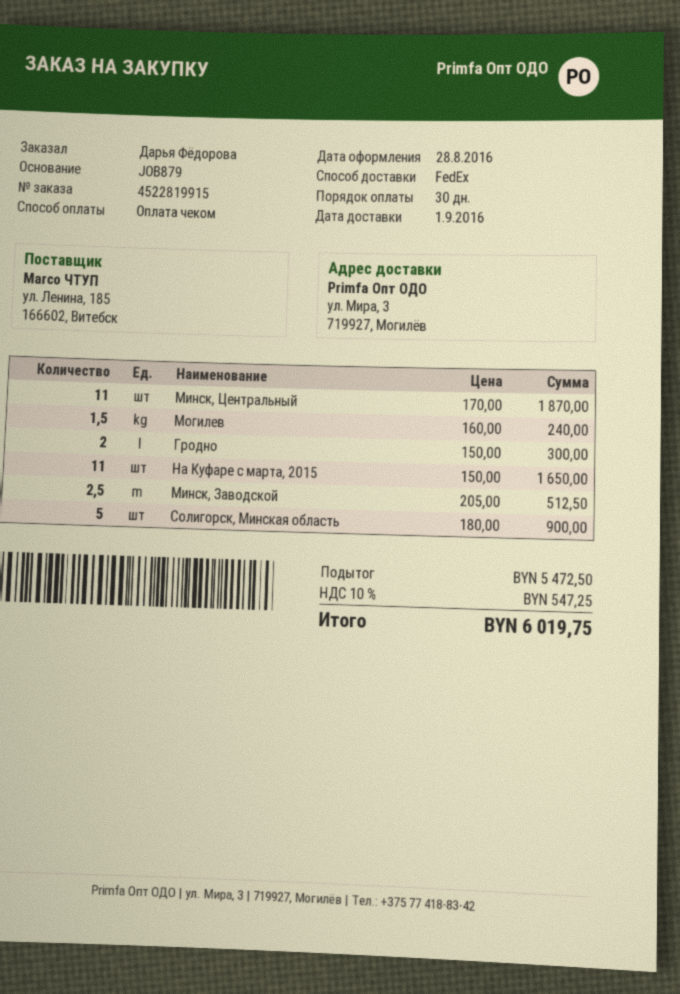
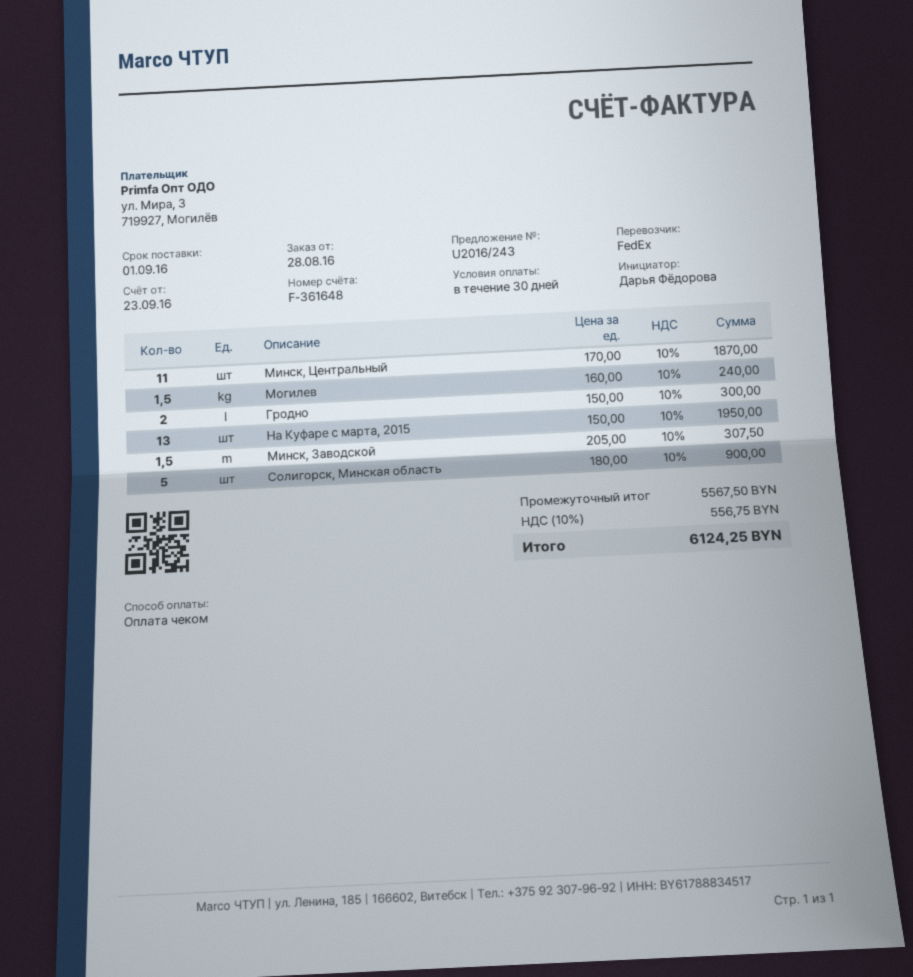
На Куфаре с марта, 2015: 11 x 150.00 = 1650.00 -> 13 x 150.00 = 1950.00
Минск, Заводской: 2.5 x 205.00 = 512.50 -> 1.5 x 205.00 = 307.50
subtotal: 5472.50 -> 5567.50
tax: 10% = 547.25 -> 10% = 556.75
total: 6019.75 -> 6124.25

